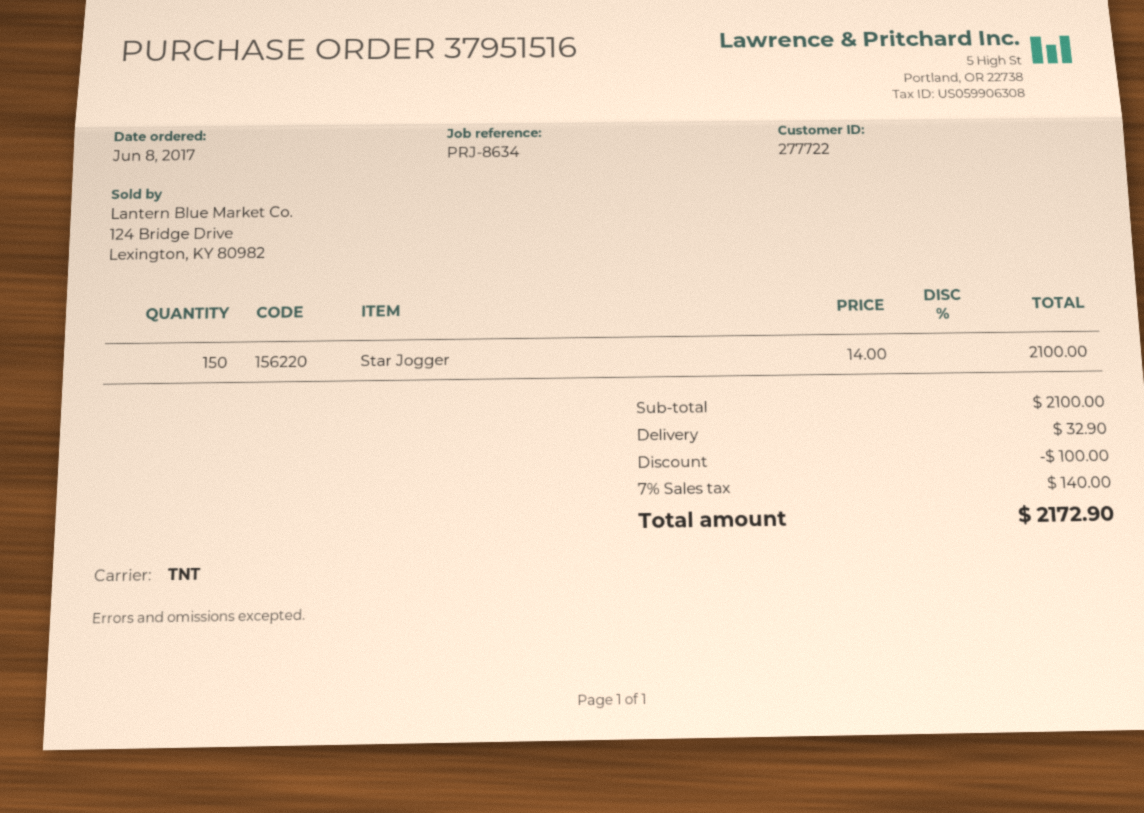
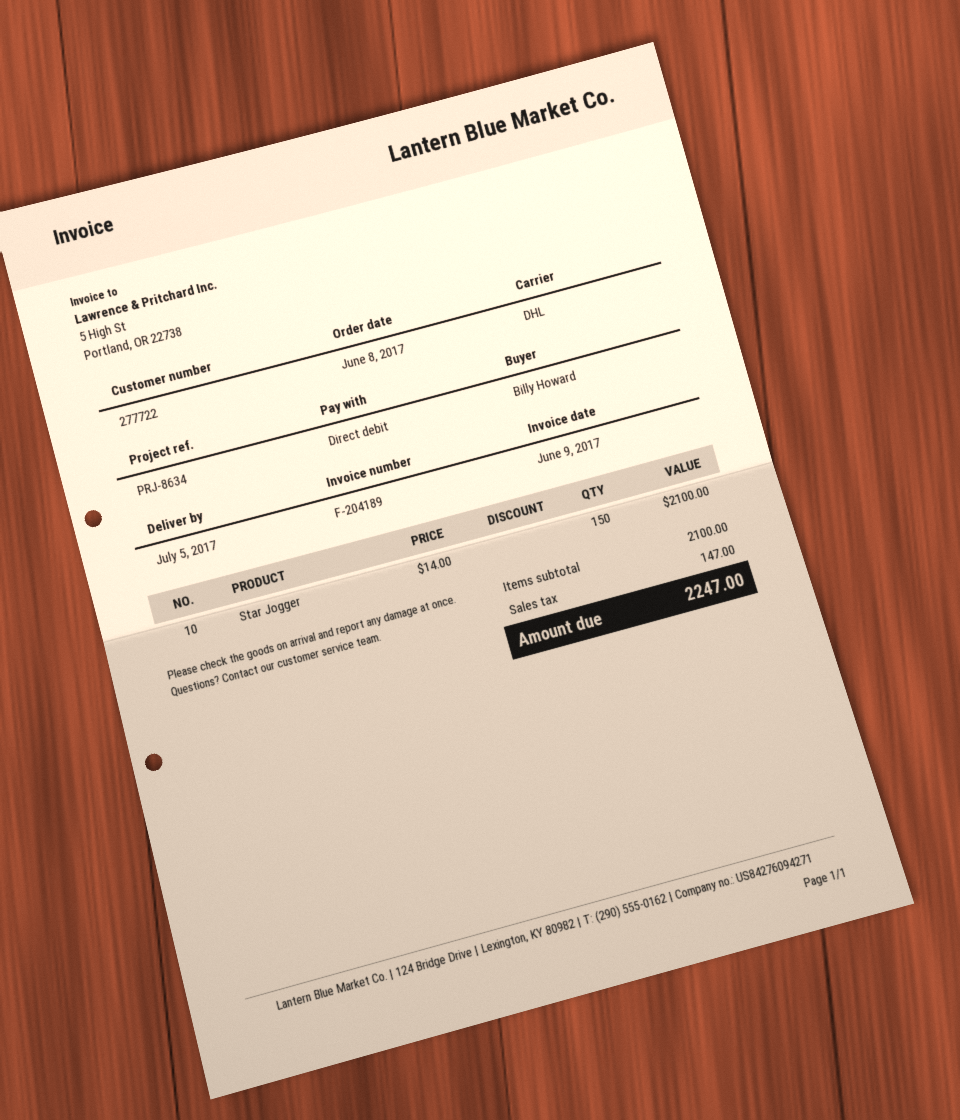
shipping method: TNT -> DHL
discount: 100.00 -> none
shipping: 32.90 -> none
tax: 140.00 -> 147.00
total: 2172.90 -> 2247.00

